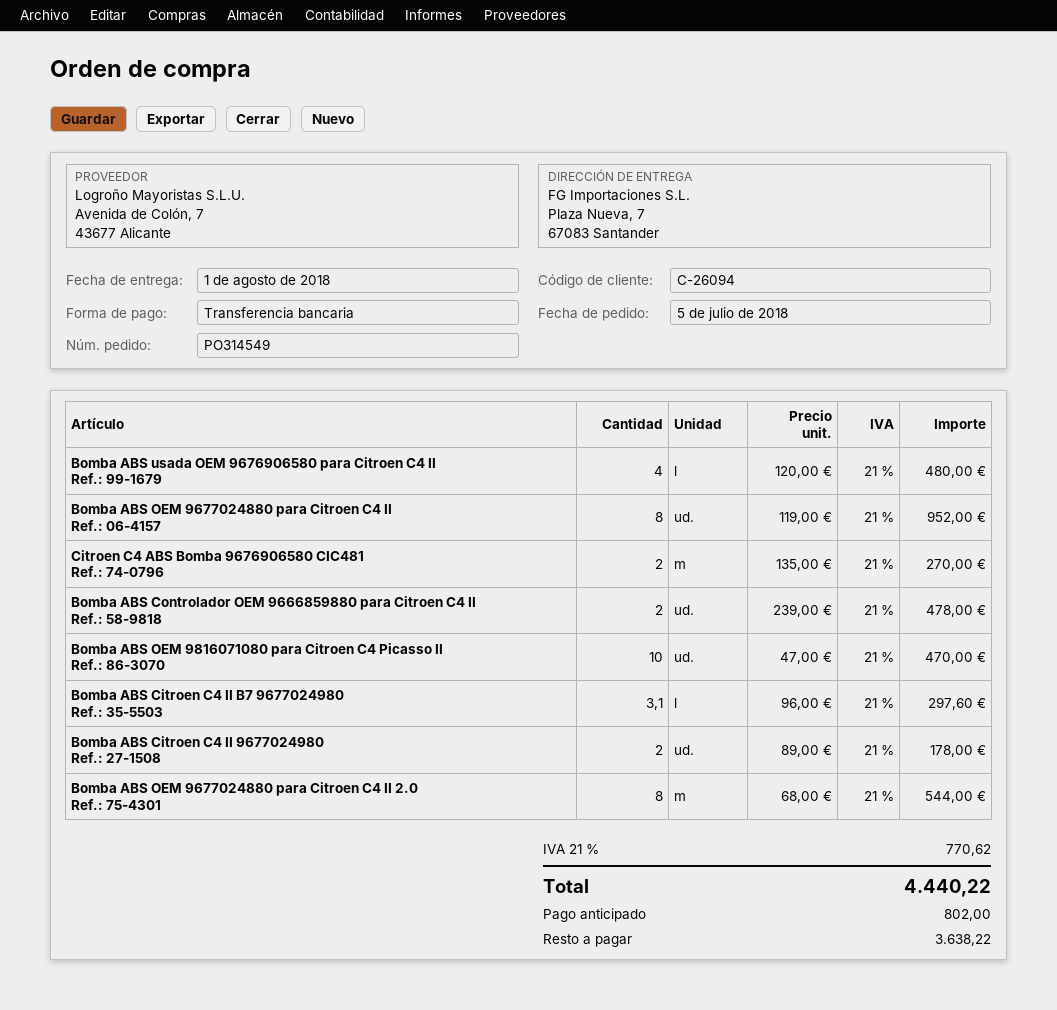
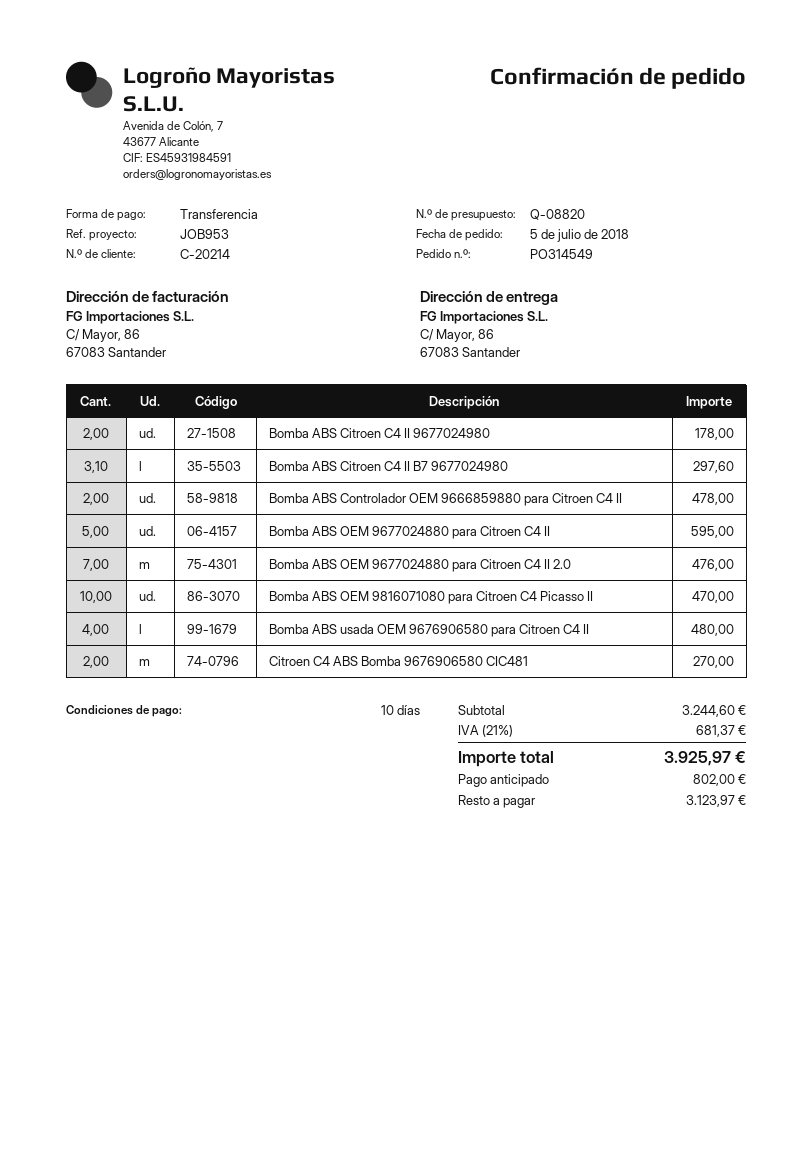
customer number: C-26094 -> C-20214
ship to: Plaza Nueva, 7, 67083 Santander -> C/ Mayor, 86, 67083 Santander
Bomba ABS OEM 9677024880 para Citroen C4 II: 8 for 952.00 -> 5 for 595.00
Bomba ABS OEM 9677024880 para Citroen C4 II 2.0: 8 for 544.00 -> 7 for 476.00
tax: 21% = 770.62 -> 21% = 681.37
total: 4440.22 -> 3925.97
balance: 3638.22 -> 3123.97

